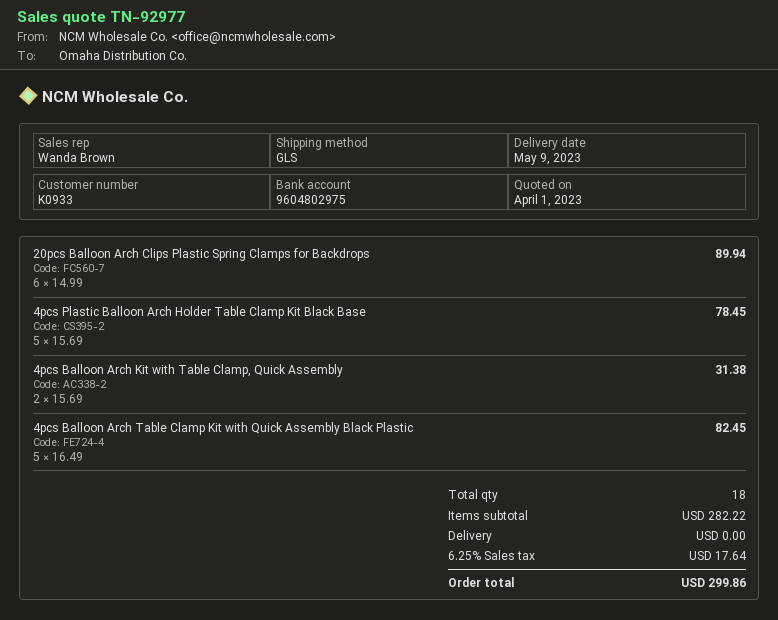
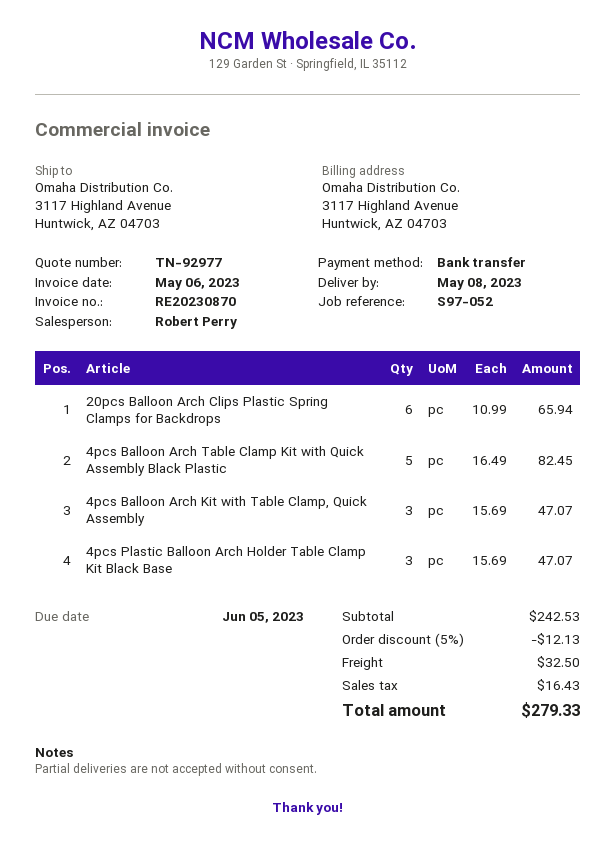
delivery date: 2023-05-09 -> 2023-05-08
sales rep: Wanda Brown -> Robert Perry
20pcs Balloon Arch Clips Plastic Spring Clamps for Backdrops: 6 x 14.99 = 89.94 -> 6 x 10.99 = 65.94
4pcs Plastic Balloon Arch Holder Table Clamp Kit Black Base: 5 x 15.69 = 78.45 -> 3 x 15.69 = 47.07
4pcs Balloon Arch Kit with Table Clamp, Quick Assembly: 2 x 15.69 = 31.38 -> 3 x 15.69 = 47.07
subtotal: 282.22 -> 242.53
discount: none -> 5% = 12.13
shipping: 0.00 -> 32.50
tax: 17.64 -> 16.43
total: 299.86 -> 279.33

